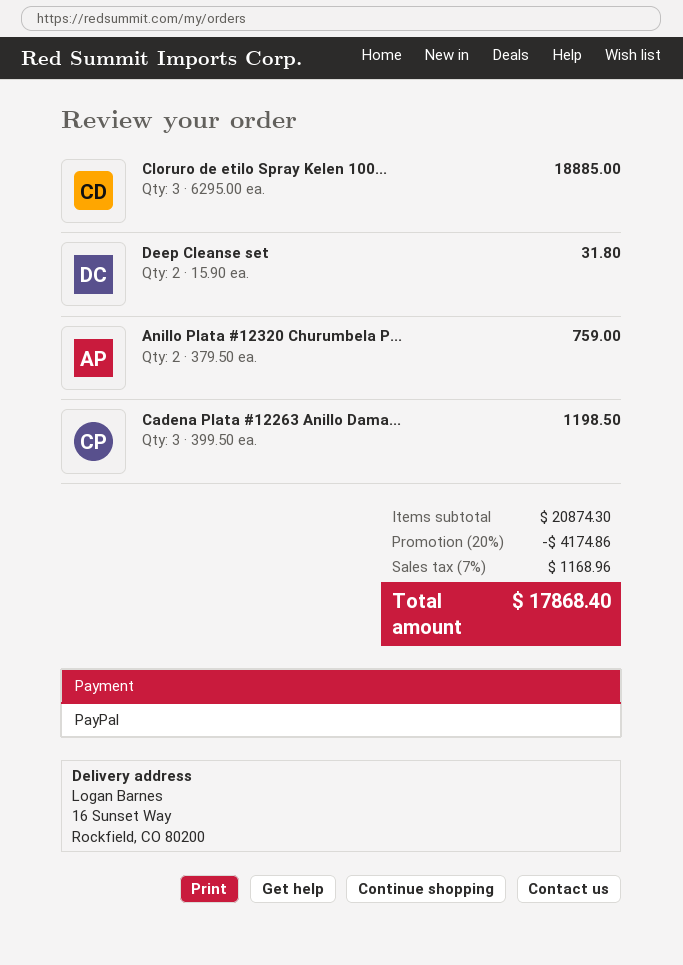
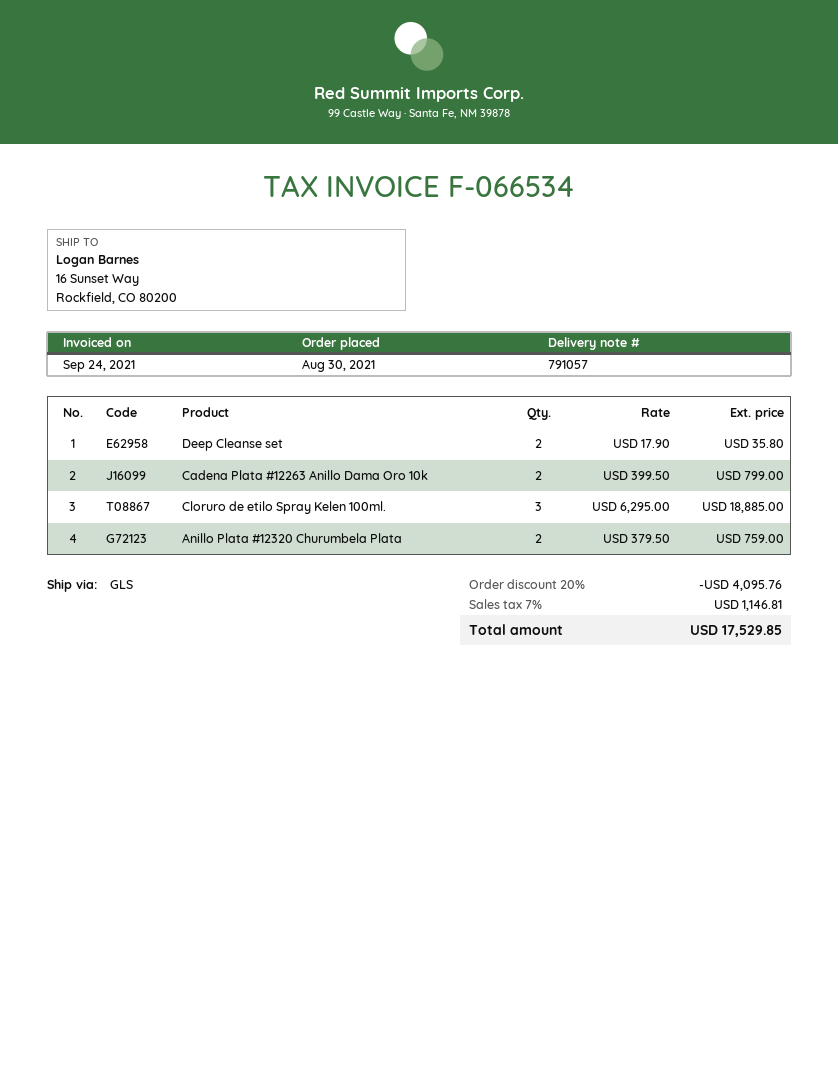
Deep Cleanse set: 2 x 15.90 = 31.80 -> 2 x 17.90 = 35.80
Cadena Plata #12263 Anillo Dama...: 3 x 399.50 = 1198.50 -> 2 x 399.50 = 799.00
discount: 20% = 4174.86 -> 20% = 4095.76
tax: 7% = 1168.96 -> 7% = 1146.81
total: 17868.40 -> 17529.85

